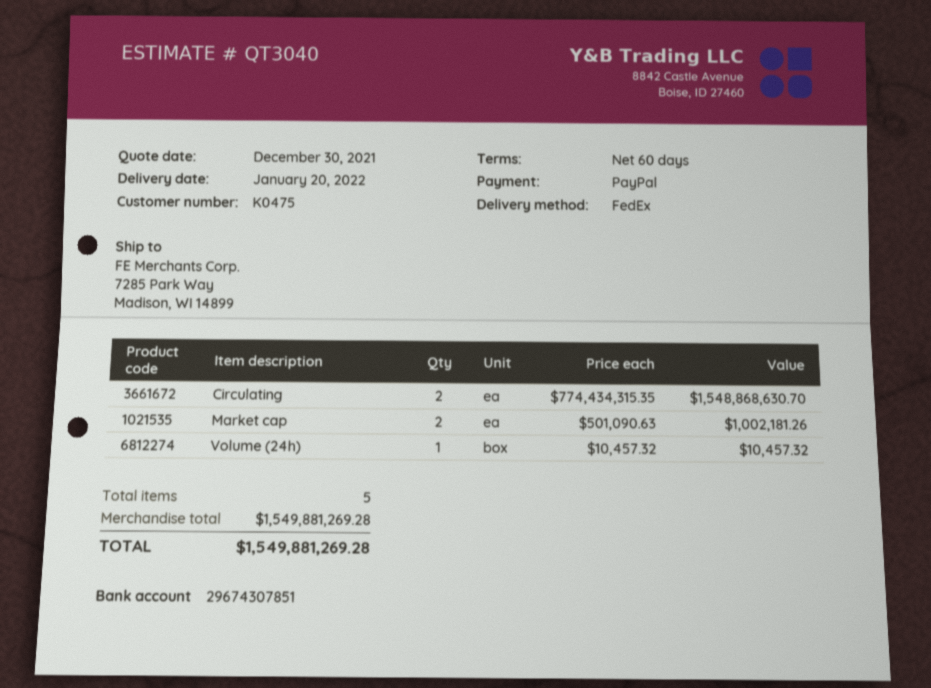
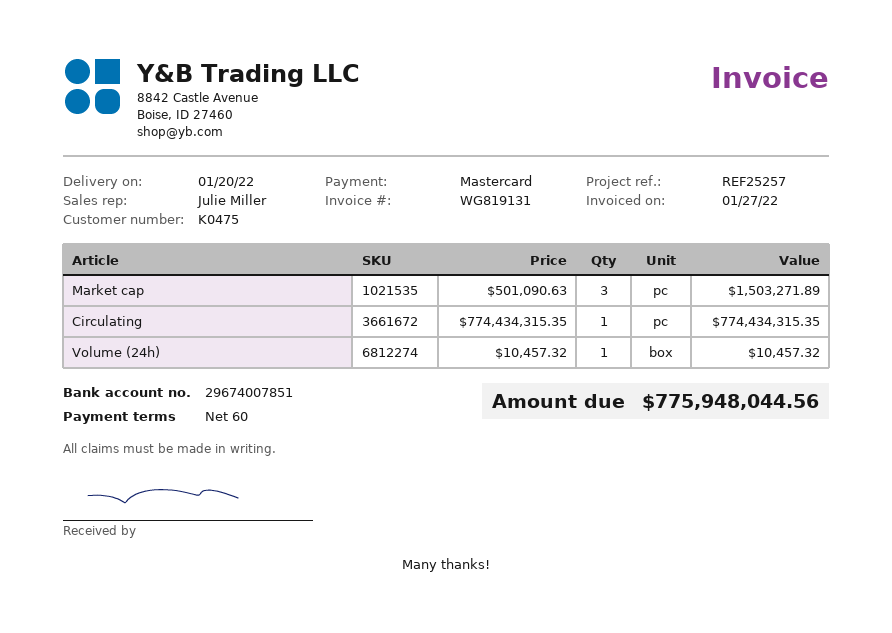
payment method: PayPal -> Mastercard
bank account: 29674307851 -> 29674007851
Circulating: 2 x 774434315.35 = 1548868630.70 -> 1 x 774434315.35 = 774434315.35
Market cap: 2 x 501090.63 = 1002181.26 -> 3 x 501090.63 = 1503271.89
total: 1549881269.28 -> 775948044.56

